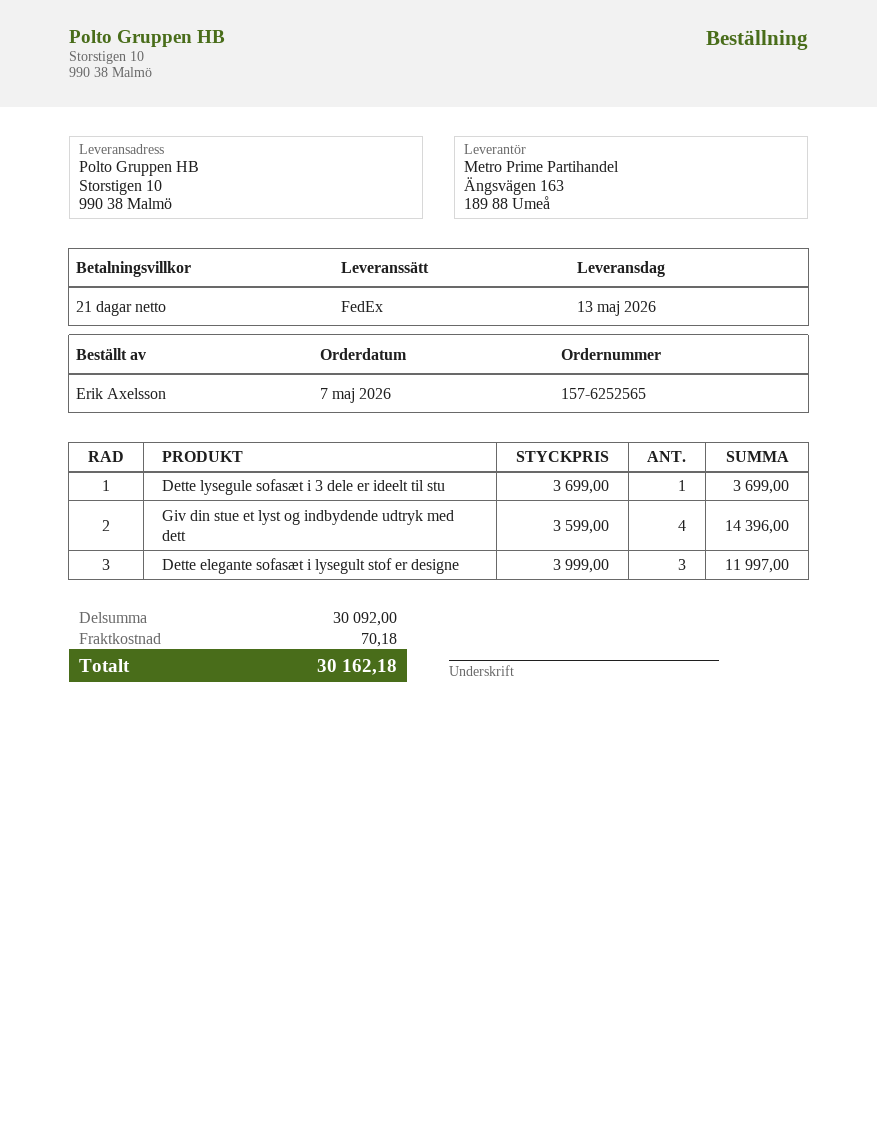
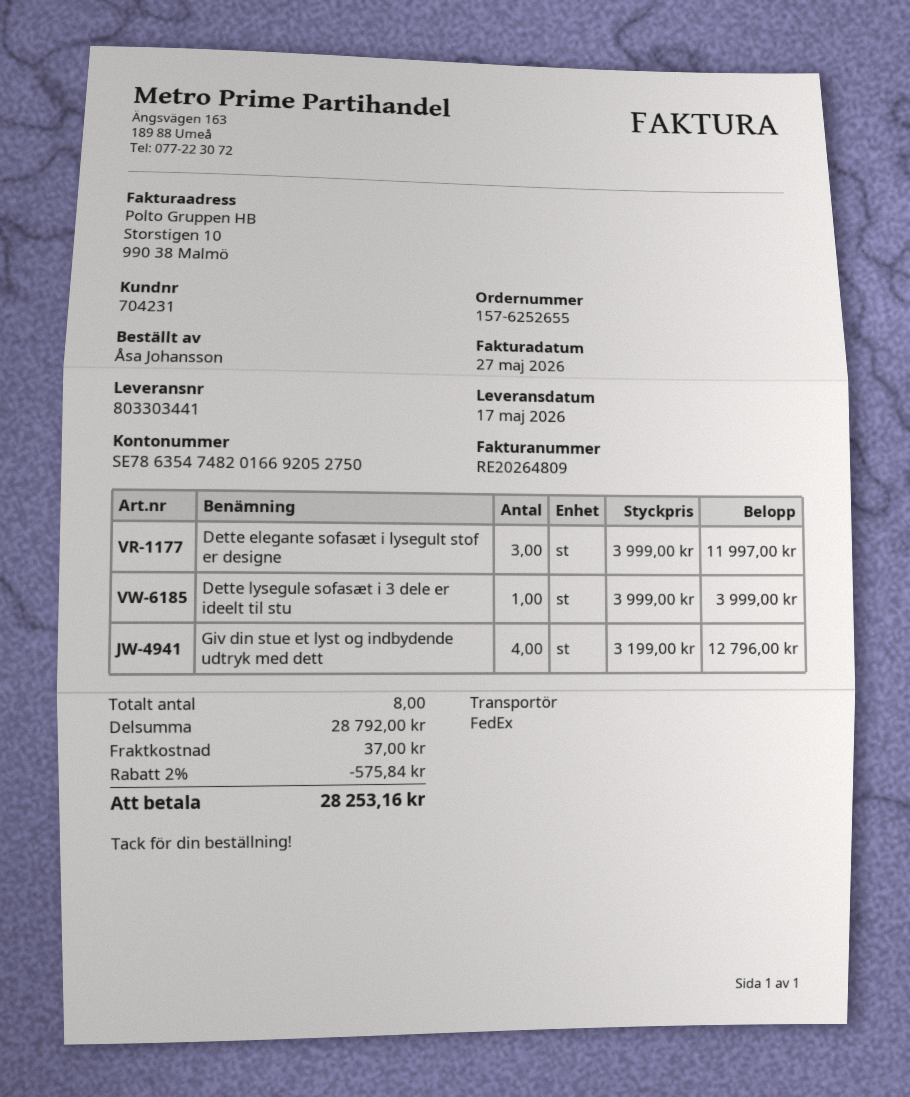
order number: 157-6252565 -> 157-6252655
delivery date: 2026-05-13 -> 2026-05-17
ordered by: Erik Axelsson -> Åsa Johansson
Dette lysegule sofasæt i 3 dele er ideelt til stu: 1 x 3699.00 = 3699.00 -> 1 x 3999.00 = 3999.00
Giv din stue et lyst og indbydende udtryk med dett: 4 x 3599.00 = 14396.00 -> 4 x 3199.00 = 12796.00
subtotal: 30092.00 -> 28792.00
discount: none -> 2% = 575.84
shipping: 70.18 -> 37.00
total: 30162.18 -> 28253.16

